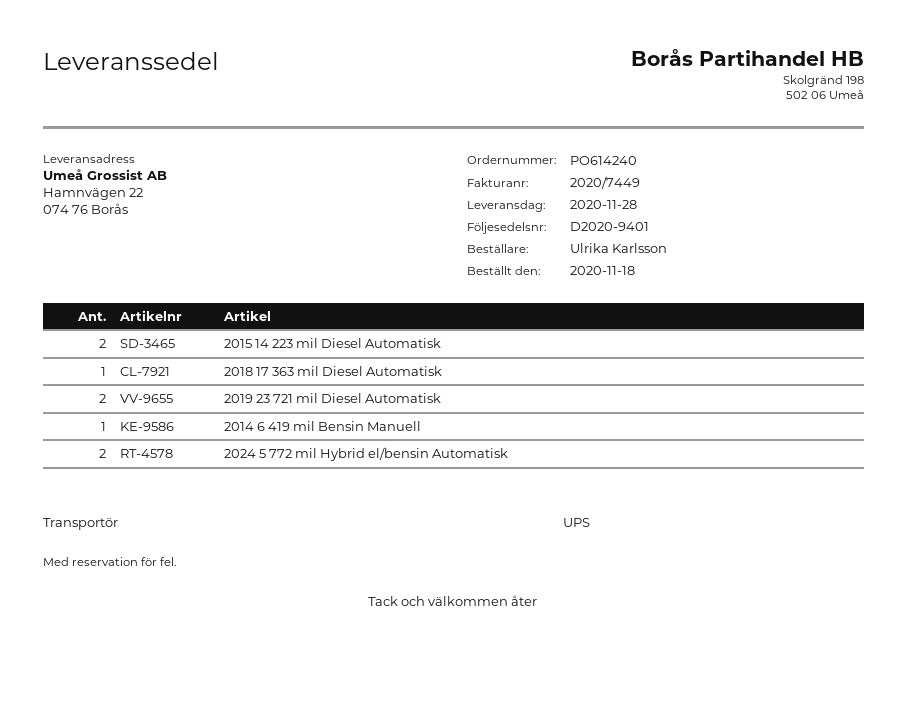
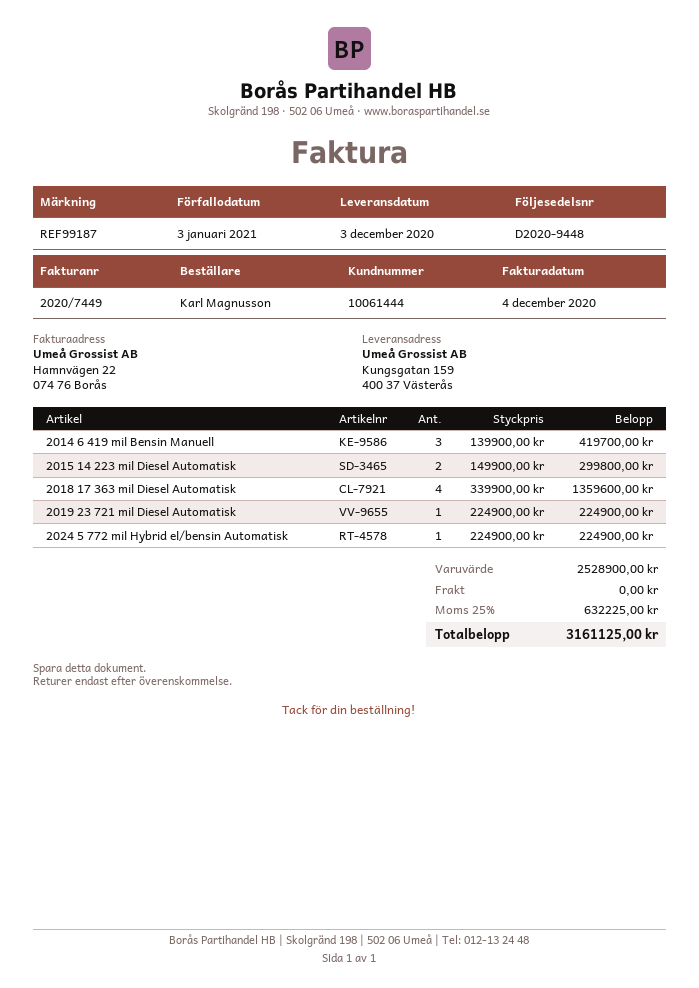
delivery note number: D2020-9401 -> D2020-9448
delivery date: 2020-11-28 -> 2020-12-03
ordered by: Ulrika Karlsson -> Karl Magnusson
ship to: Hamnvägen 22, 074 76 Borås -> Kungsgatan 159, 400 37 Västerås
2018 17 363 mil Diesel Automatisk: 1 -> 4
2019 23 721 mil Diesel Automatisk: 2 -> 1
2014 6 419 mil Bensin Manuell: 1 -> 3
2024 5 772 mil Hybrid el/bensin Automatisk: 2 -> 1

